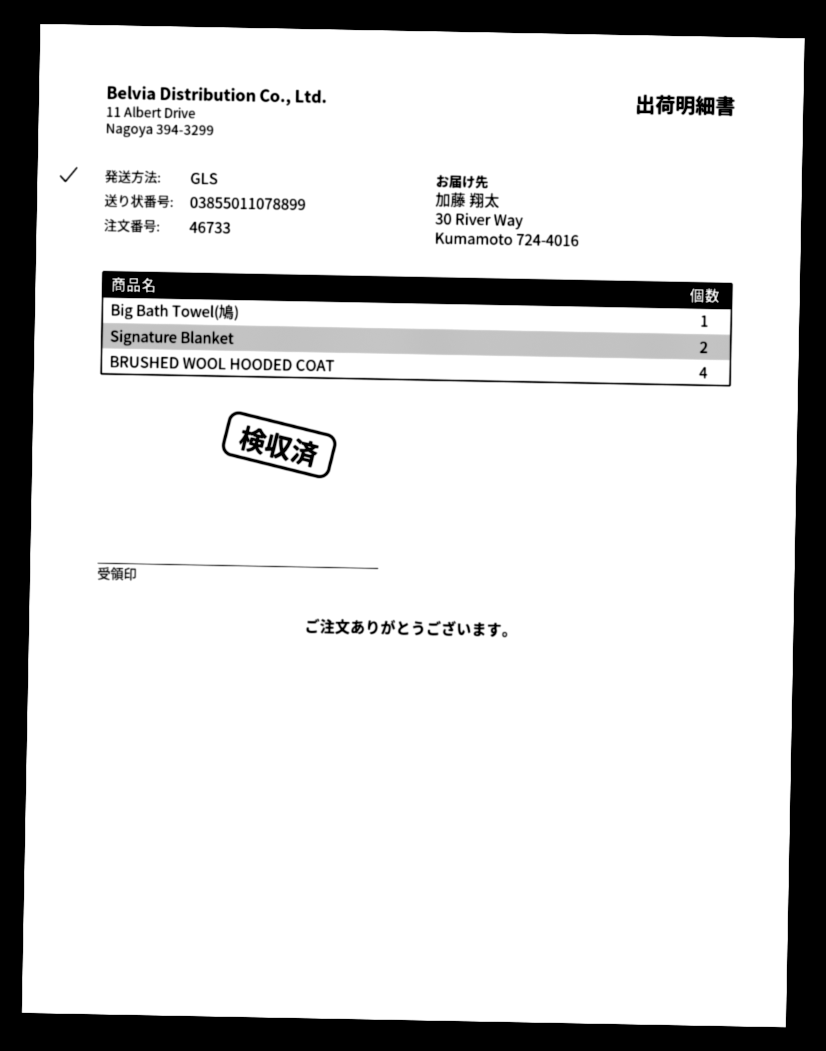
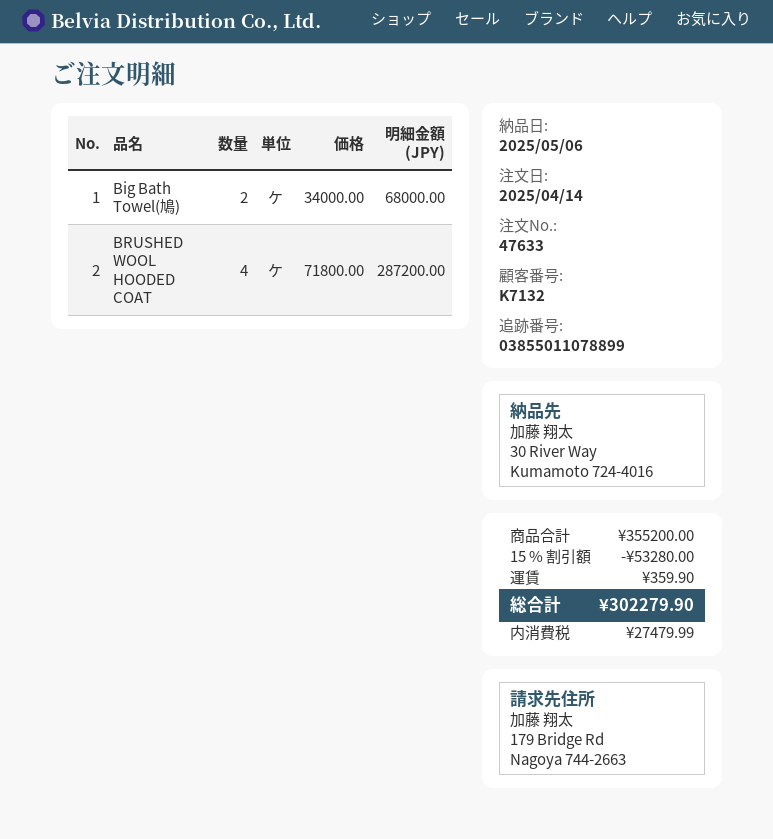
order number: 46733 -> 47633
Big Bath Towel(鳩): 1 -> 2
Signature Blanket: 2 -> none

